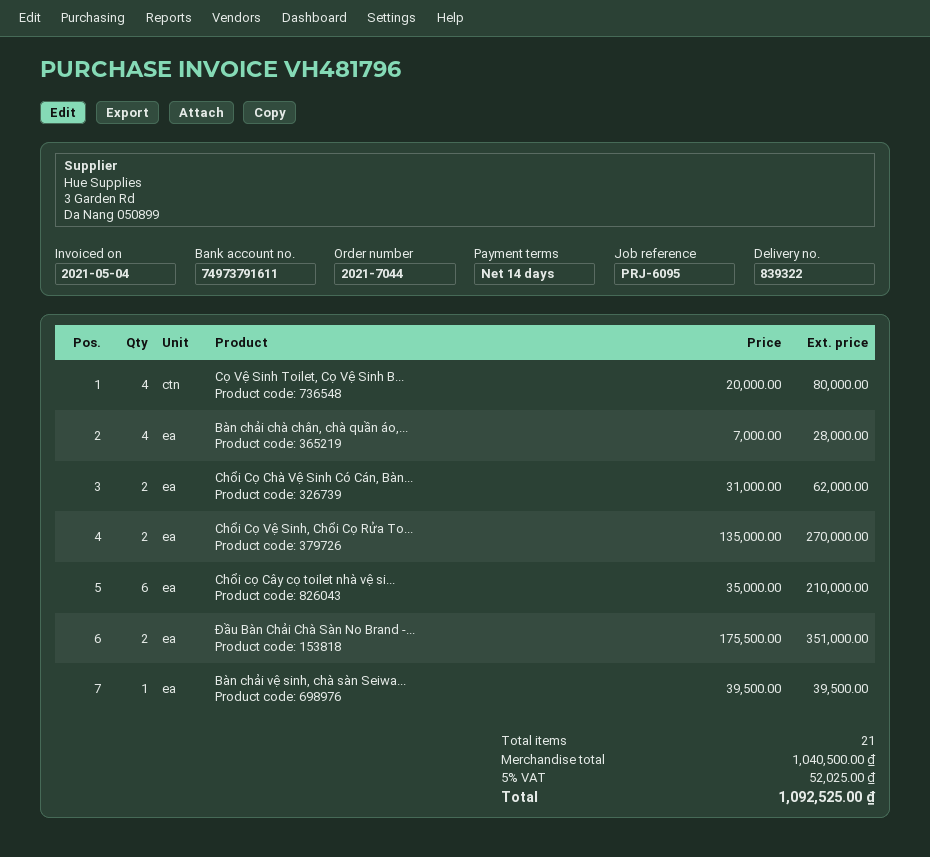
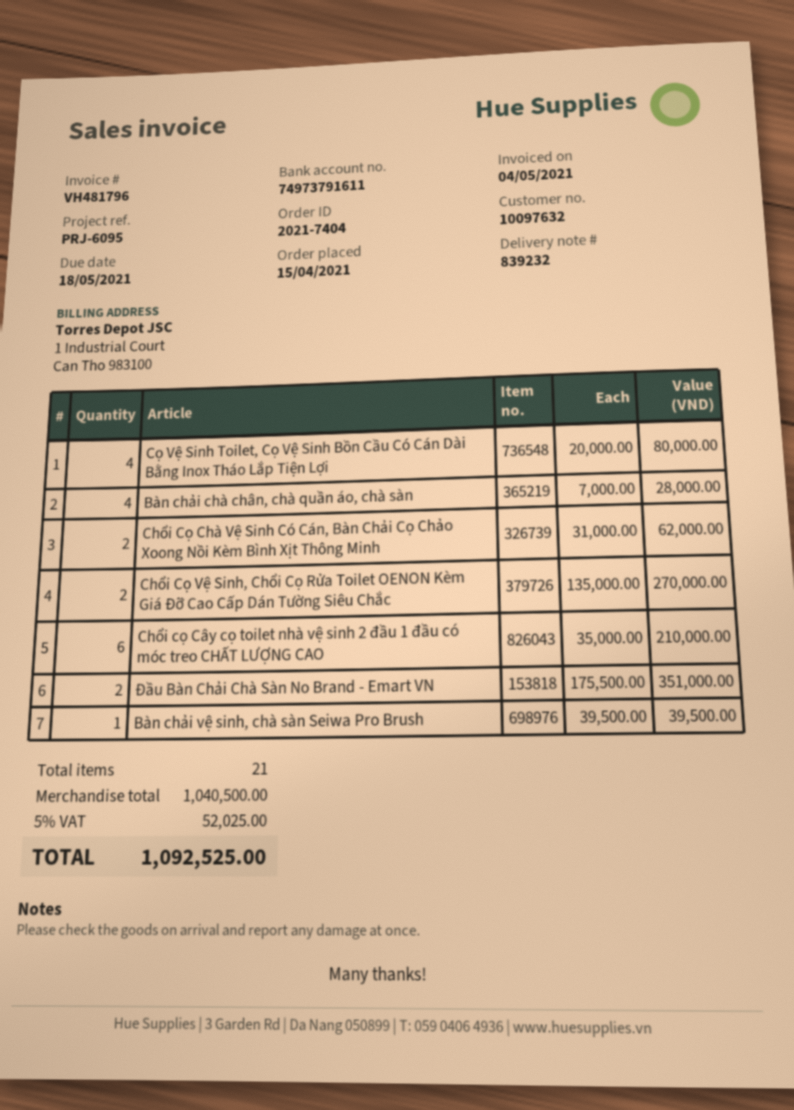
order number: 2021-7044 -> 2021-7404
delivery note number: 839322 -> 839232

